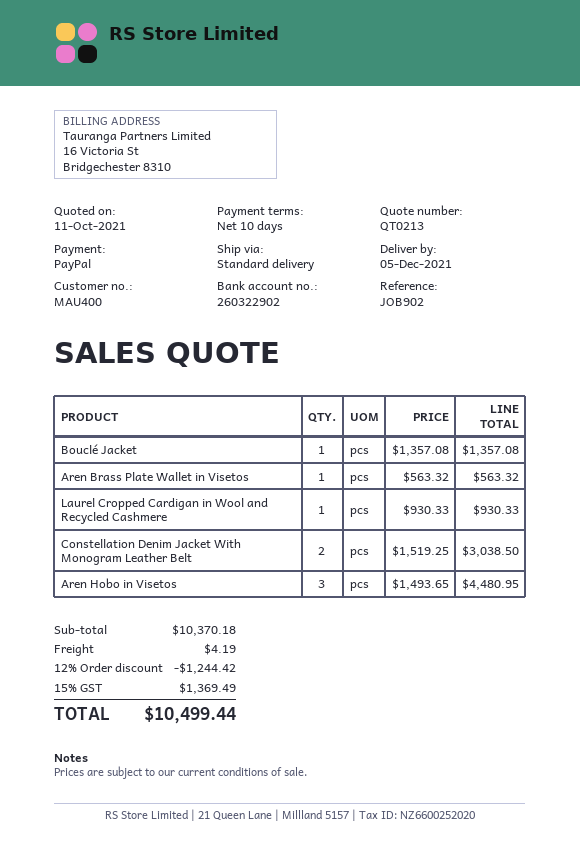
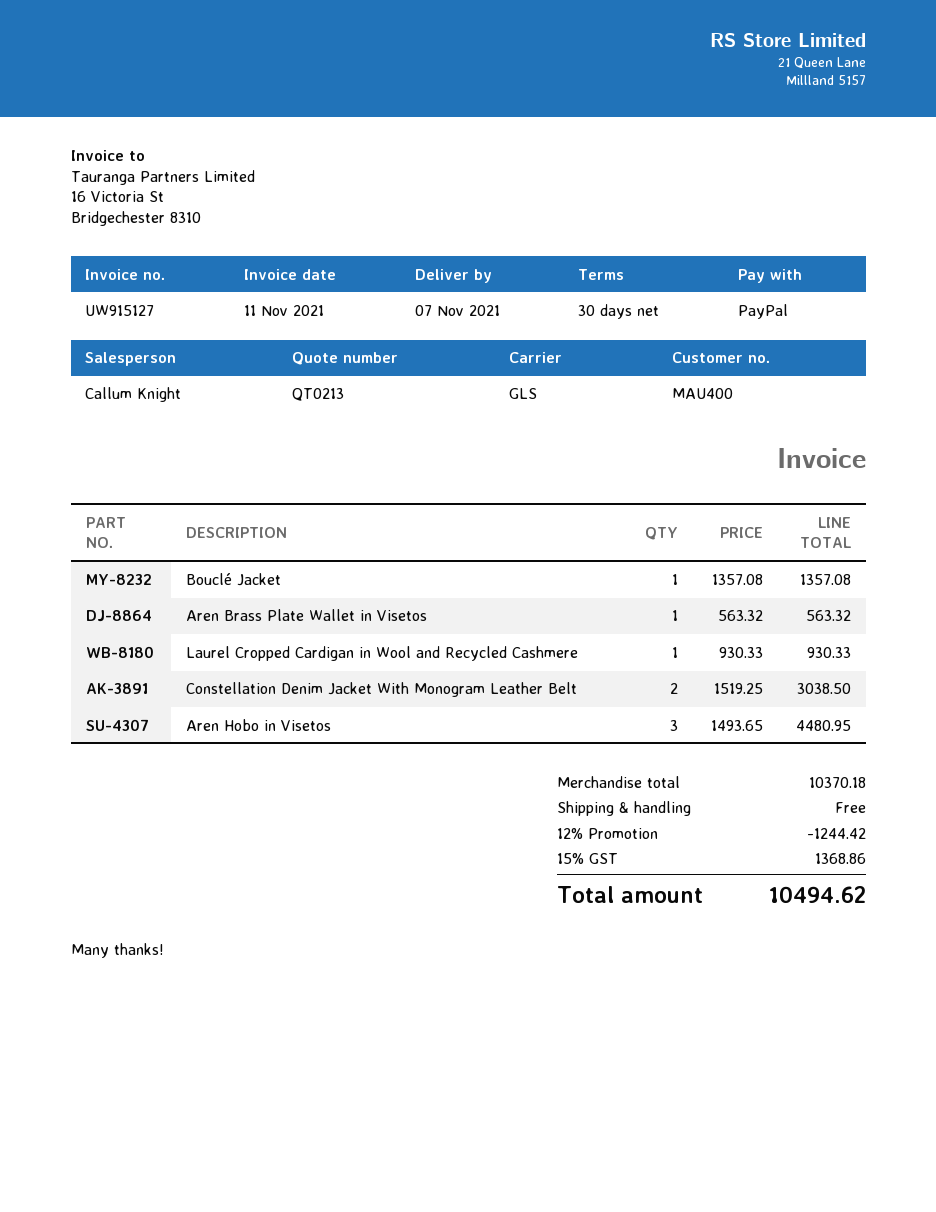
delivery date: 2021-12-05 -> 2021-11-07
payment terms: 10 days -> 30 days
shipping method: standard -> GLS
shipping: 4.19 -> 0.00
tax: 15% = 1369.49 -> 15% = 1368.86
total: 10499.44 -> 10494.62

